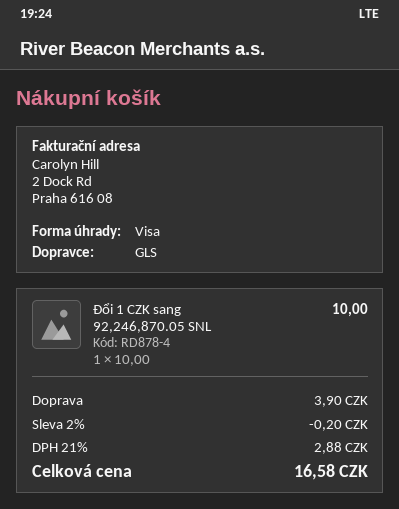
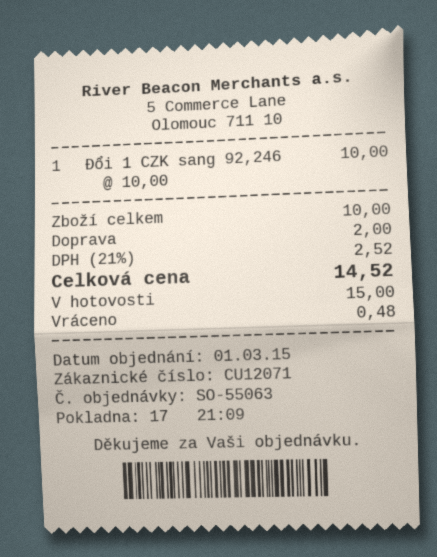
payment method: Visa -> cash
discount: 2% = 0.20 -> none
shipping: 3.90 -> 2.00
tax: 21% = 2.88 -> 21% = 2.52
total: 16.58 -> 14.52

